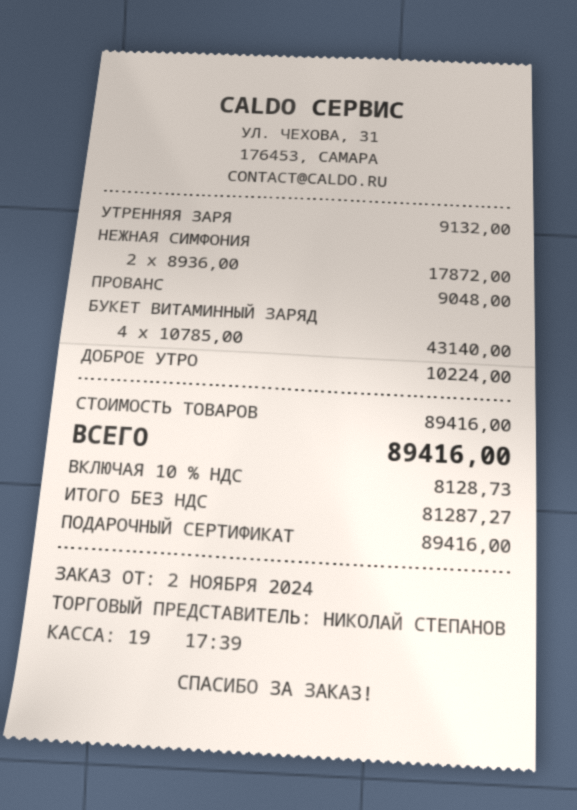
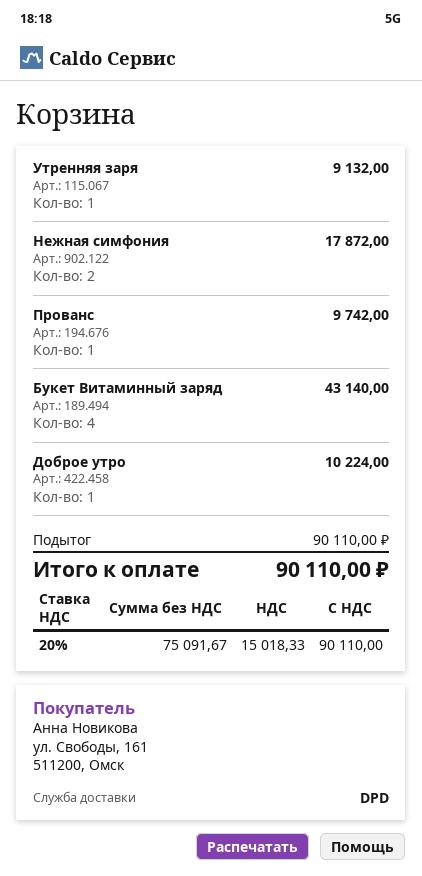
ПРОВАНС: 1 for 9048.00 -> 1 for 9742.00
subtotal: 89416.00 -> 90110.00
net: 81287.27 -> 75091.67
tax: 10% = 8128.73 -> 20% = 15018.33
total: 89416.00 -> 90110.00

